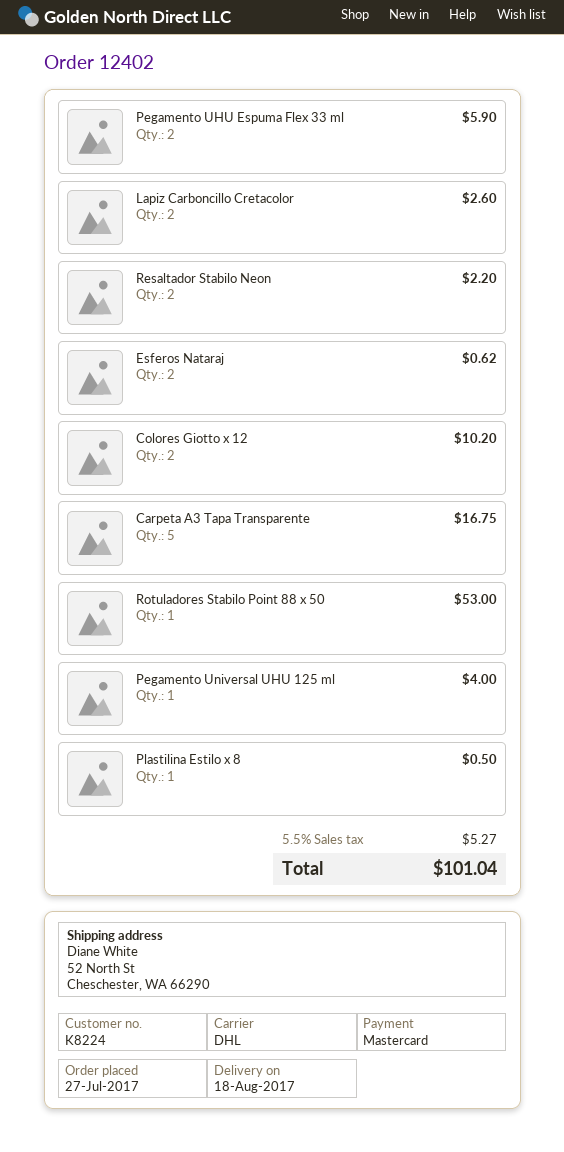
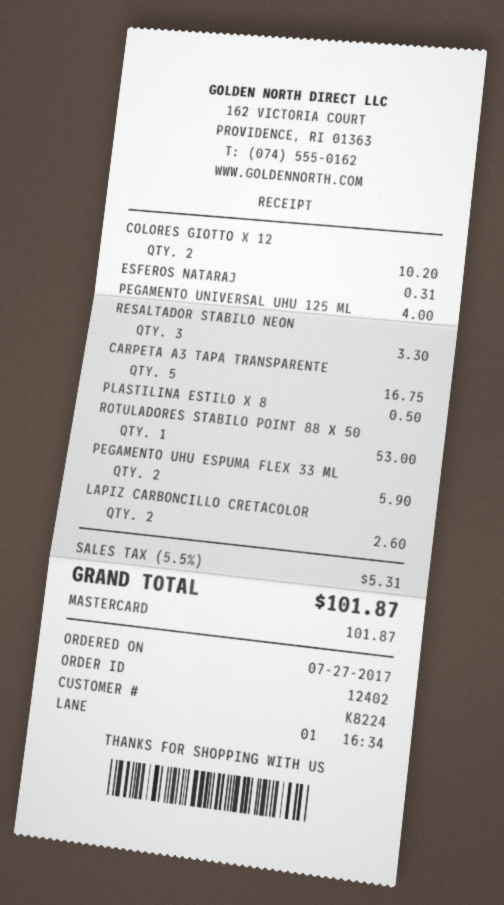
Resaltador Stabilo Neon: 2 for 2.20 -> 3 for 3.30
Esferos Nataraj: 2 for 0.62 -> 1 for 0.31
tax: 5.5% = 5.27 -> 5.5% = 5.31
total: 101.04 -> 101.87

